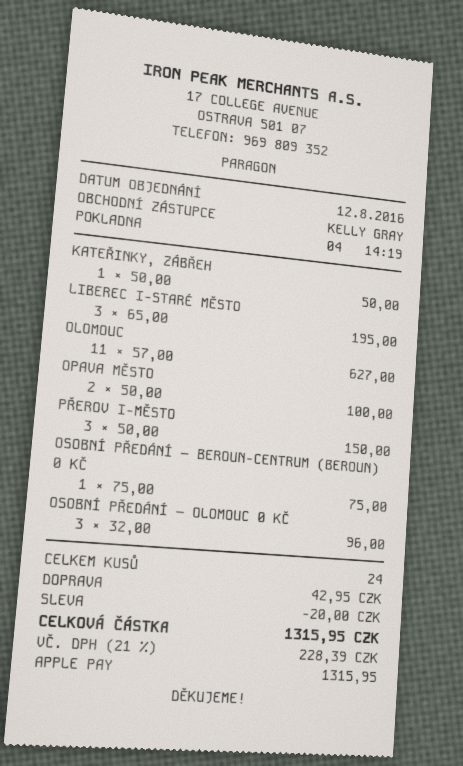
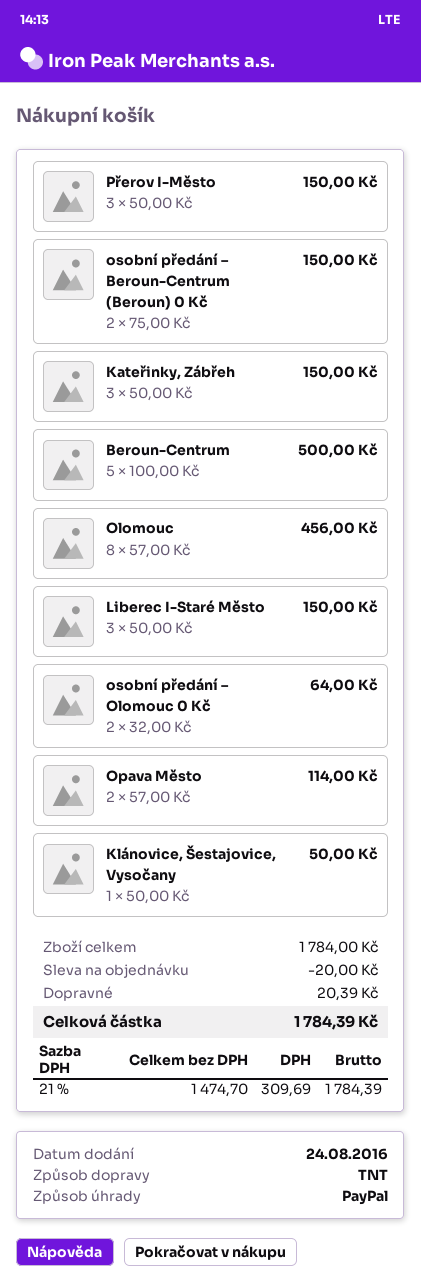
payment method: Apple Pay -> PayPal
KATEŘINKY, ZÁBŘEH: 1 x 50.00 = 50.00 -> 3 x 50.00 = 150.00
LIBEREC I-STARÉ MĚSTO: 3 x 65.00 = 195.00 -> 3 x 50.00 = 150.00
OLOMOUC: 11 x 57.00 = 627.00 -> 8 x 57.00 = 456.00
OPAVA MĚSTO: 2 x 50.00 = 100.00 -> 2 x 57.00 = 114.00
OSOBNÍ PŘEDÁNÍ – BEROUN-CENTRUM (BEROUN) 0 KČ: 1 x 75.00 = 75.00 -> 2 x 75.00 = 150.00
OSOBNÍ PŘEDÁNÍ – OLOMOUC 0 KČ: 3 x 32.00 = 96.00 -> 2 x 32.00 = 64.00
Beroun-Centrum: none -> 5 x 100.00 = 500.00
Klánovice, Šestajovice, Vysočany: none -> 1 x 50.00 = 50.00
shipping: 42.95 -> 20.39
tax: 21% = 228.39 -> 21% = 309.69
total: 1315.95 -> 1784.39

